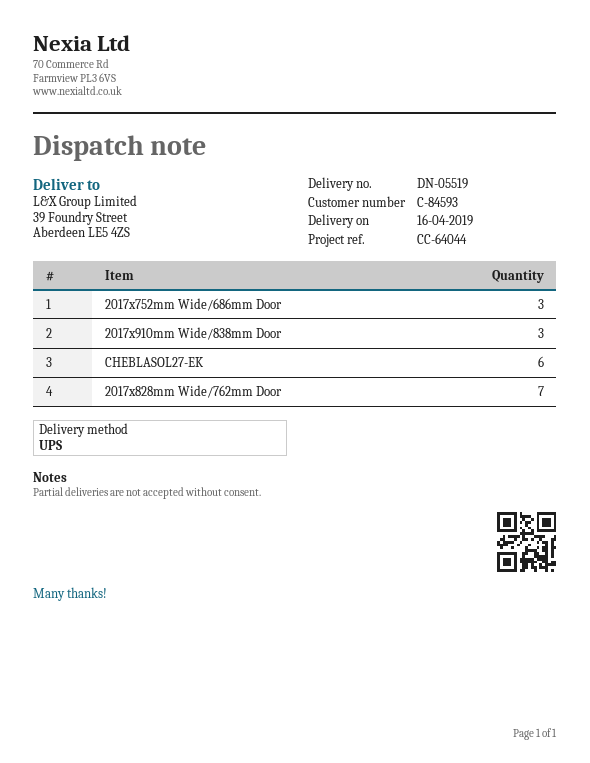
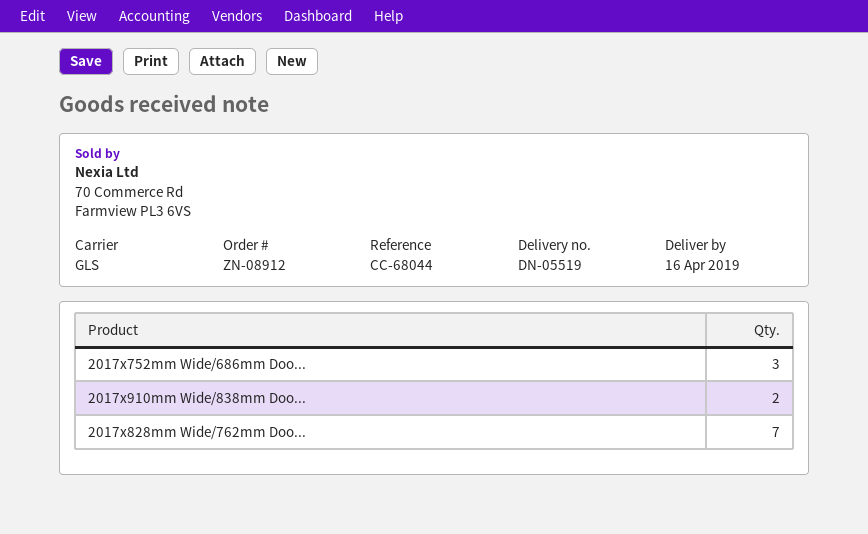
reference: CC-64044 -> CC-68044
shipping method: UPS -> GLS
2017x910mm Wide/838mm Door: 3 -> 2
CHEBLASOL27-EK: 6 -> none

